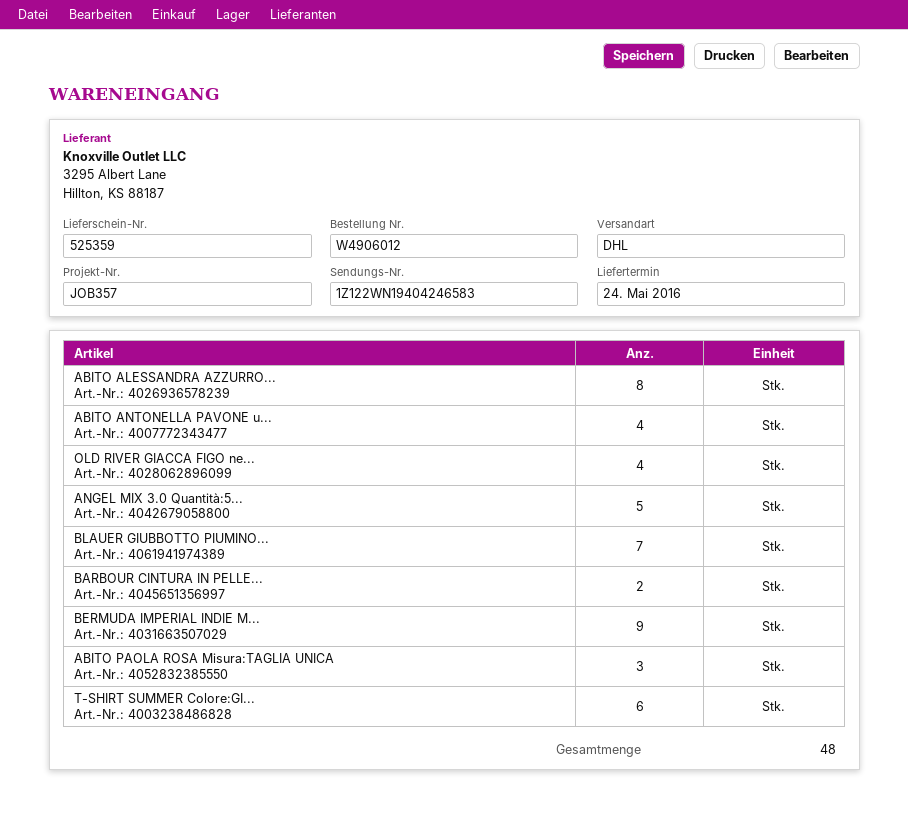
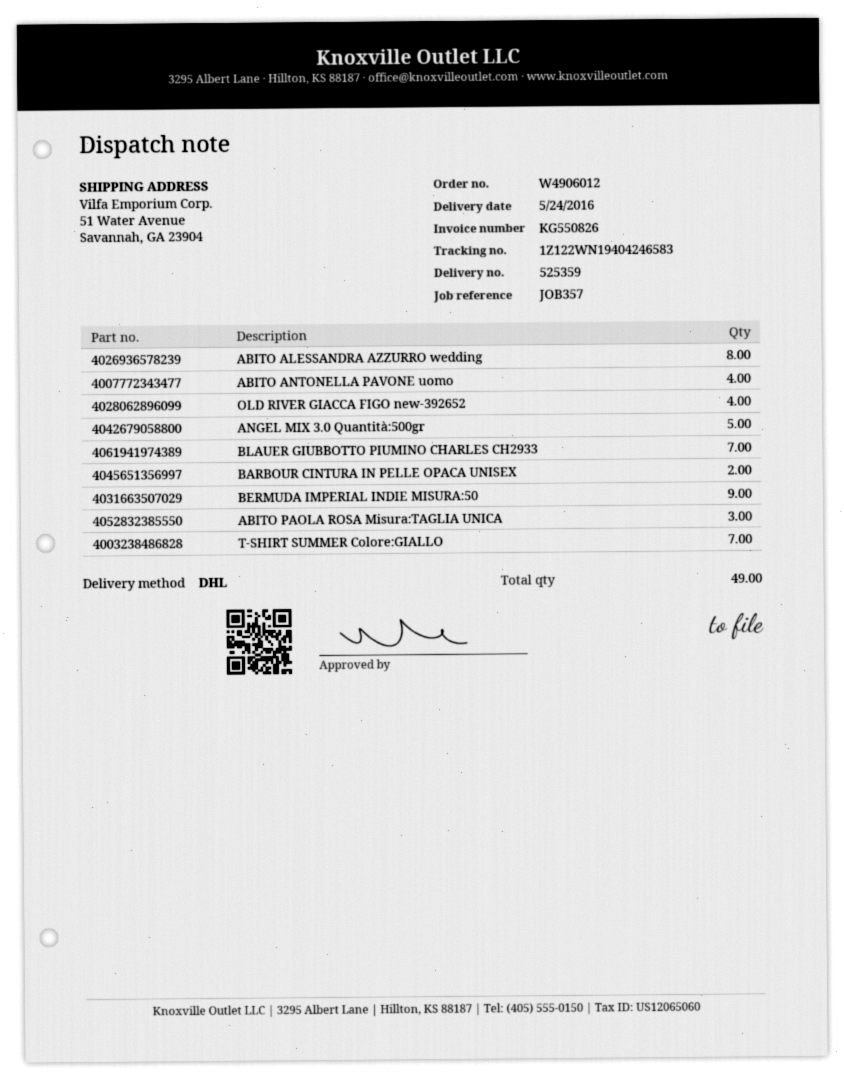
T-SHIRT SUMMER Colore:GI...: 6 -> 7
total quantity: 48 -> 49

